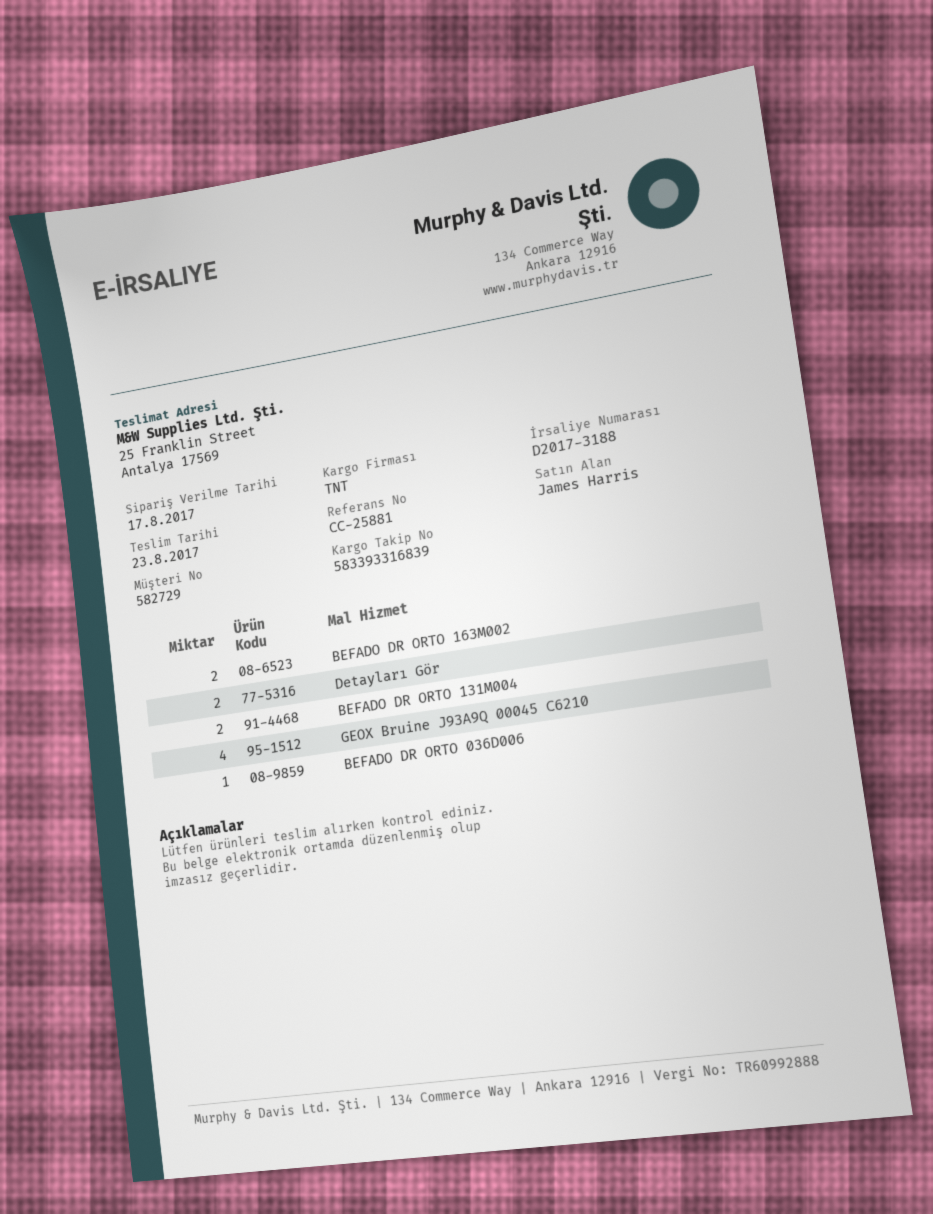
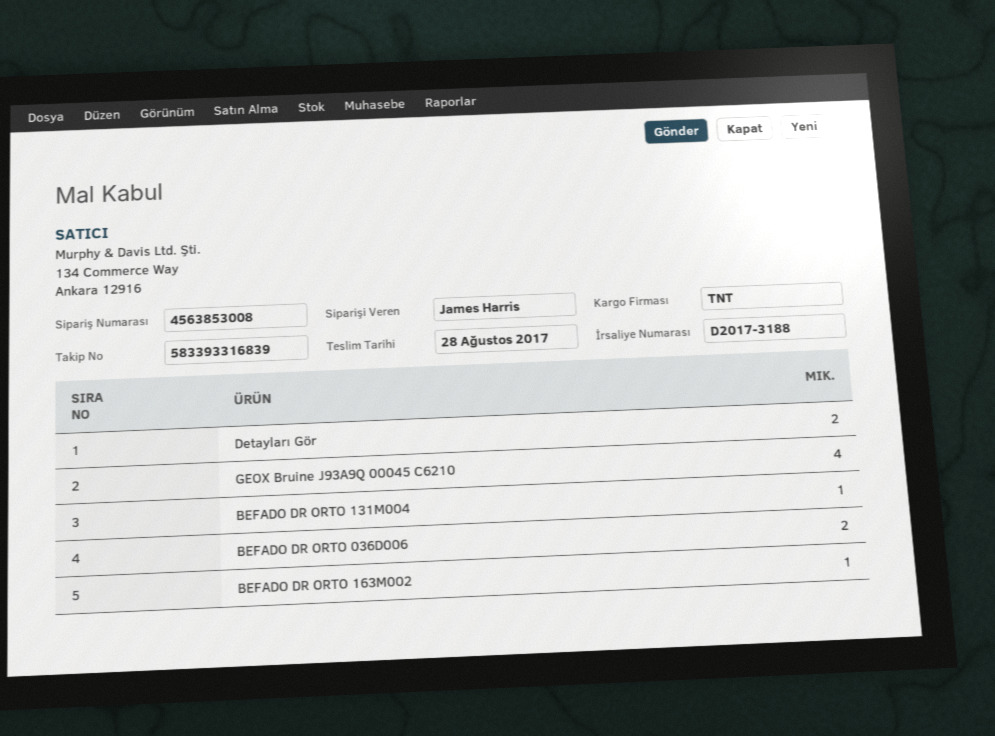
delivery date: 2017-08-23 -> 2017-08-28
BEFADO DR ORTO 163M002: 2 -> 1
BEFADO DR ORTO 131M004: 2 -> 1
BEFADO DR ORTO 036D006: 1 -> 2

